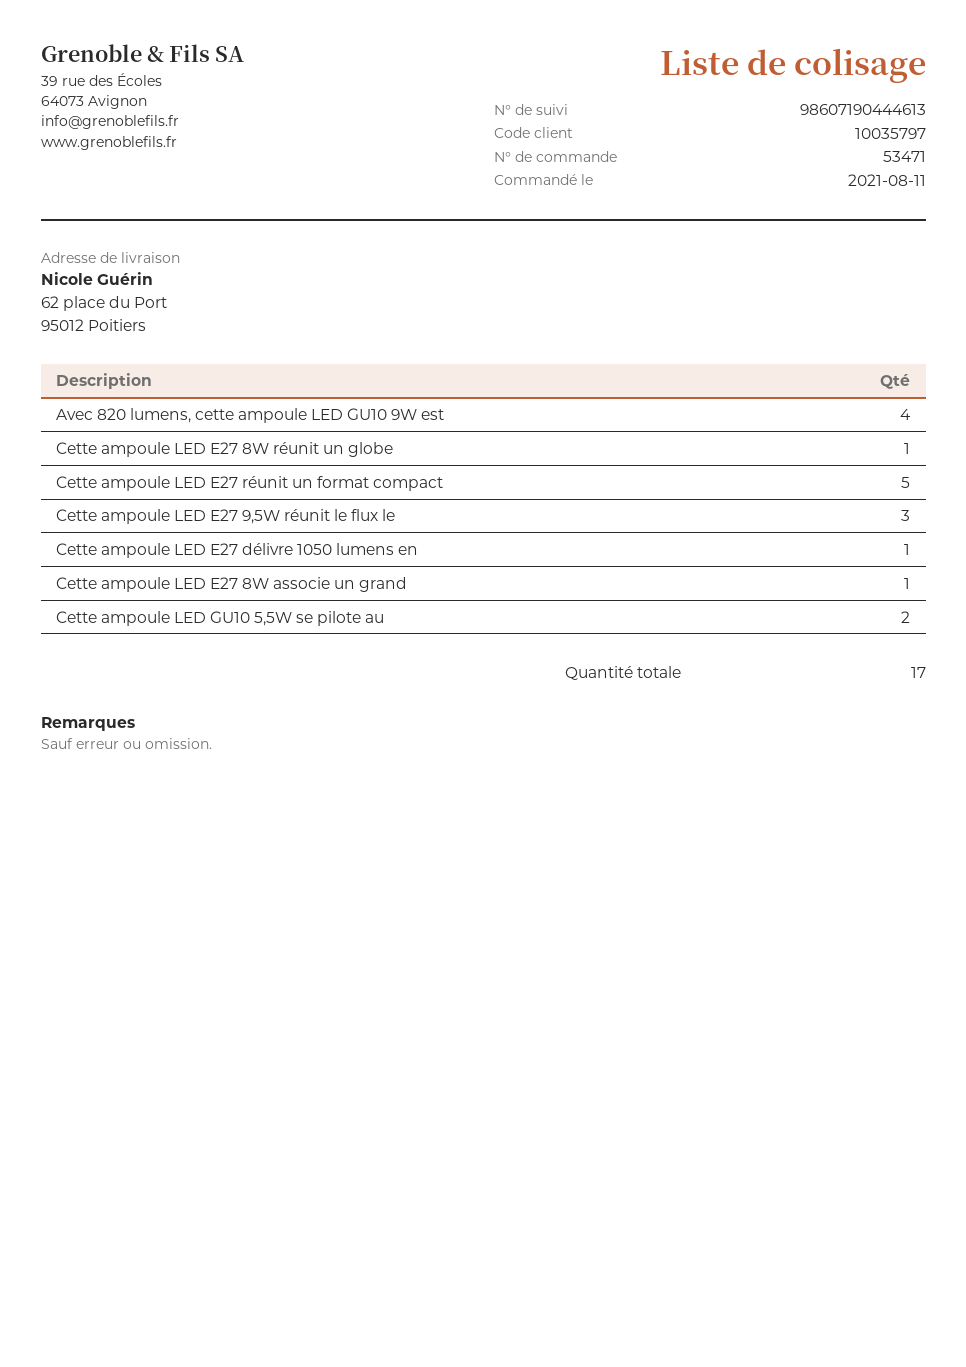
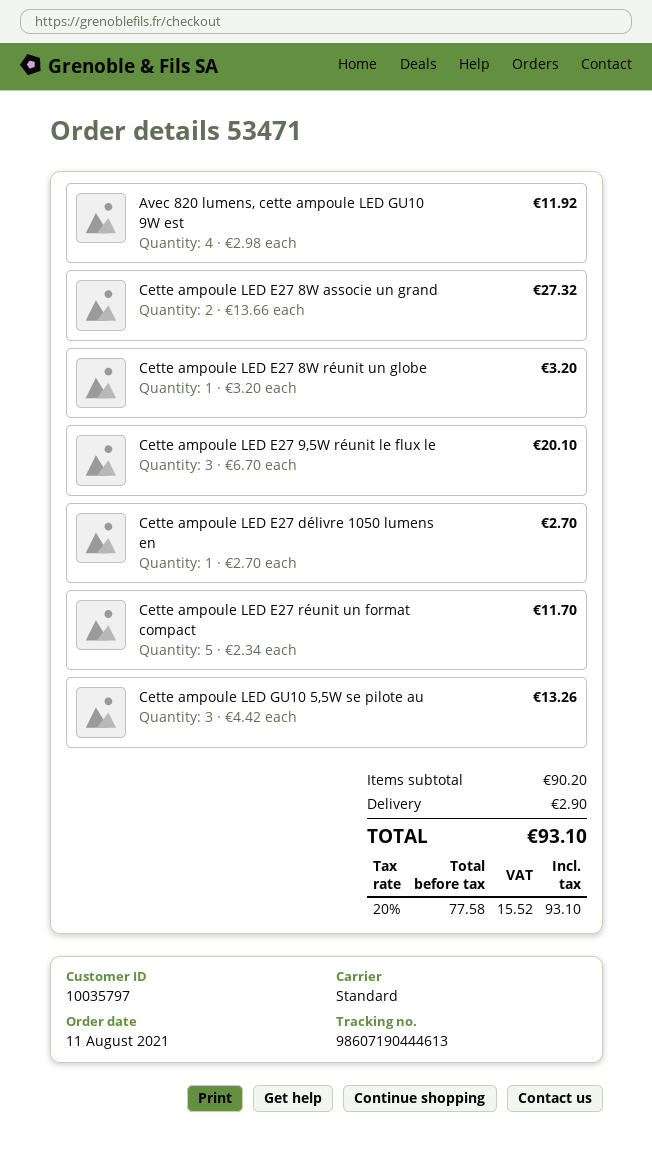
Cette ampoule LED E27 8W associe un grand: 1 -> 2
Cette ampoule LED GU10 5,5W se pilote au: 2 -> 3

